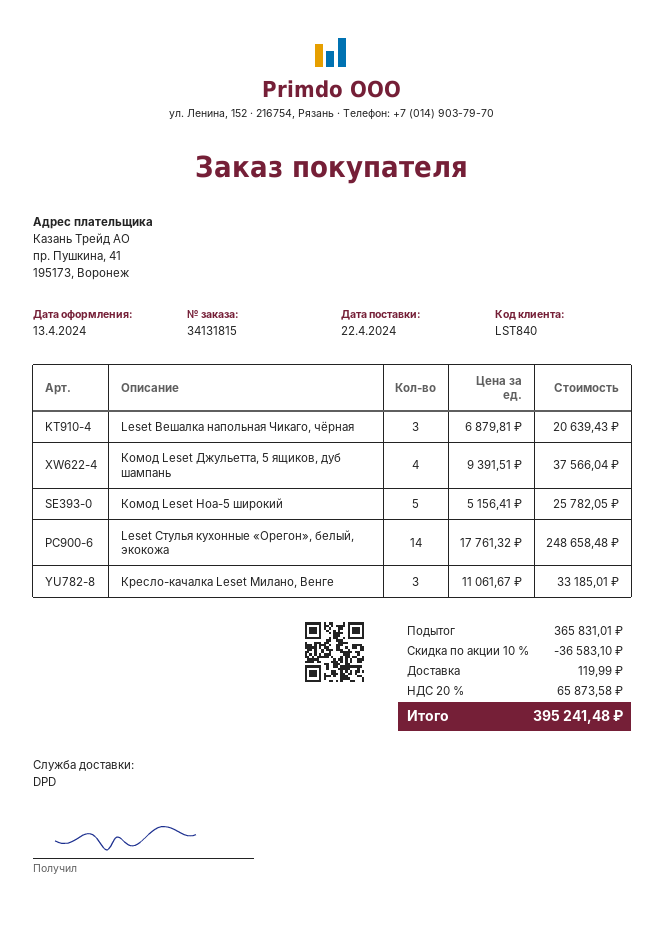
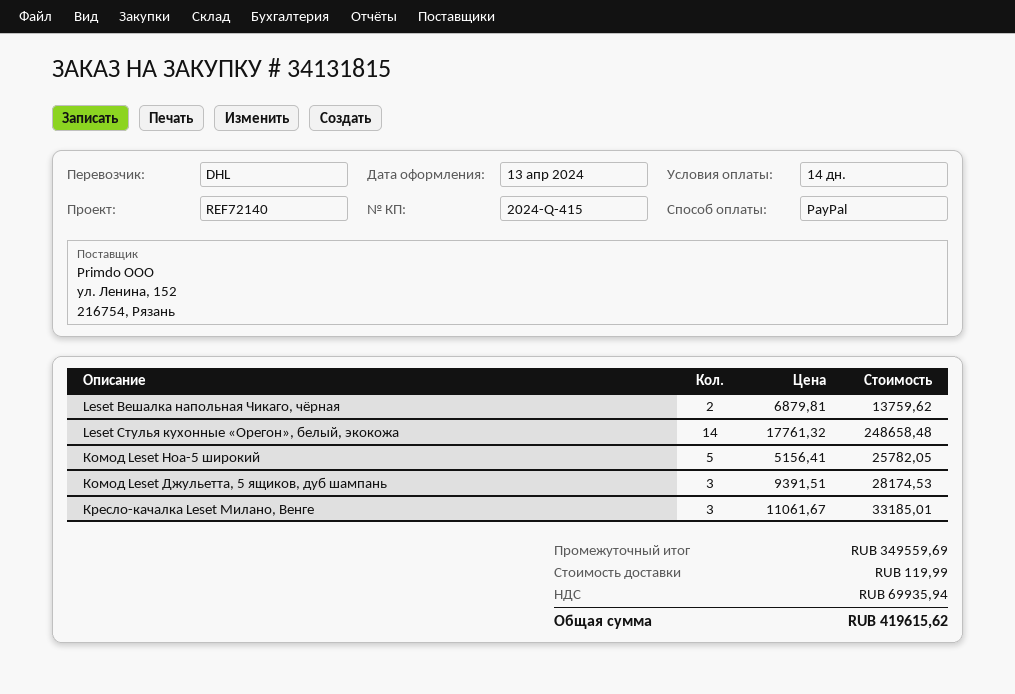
shipping method: DPD -> DHL
Leset Вешалка напольная Чикаго, чёрная: 3 x 6879.81 = 20639.43 -> 2 x 6879.81 = 13759.62
Комод Leset Джульетта, 5 ящиков, дуб шампань: 4 x 9391.51 = 37566.04 -> 3 x 9391.51 = 28174.53
subtotal: 365831.01 -> 349559.69
discount: 10% = 36583.10 -> none
tax: 65873.58 -> 69935.94
total: 395241.48 -> 419615.62

